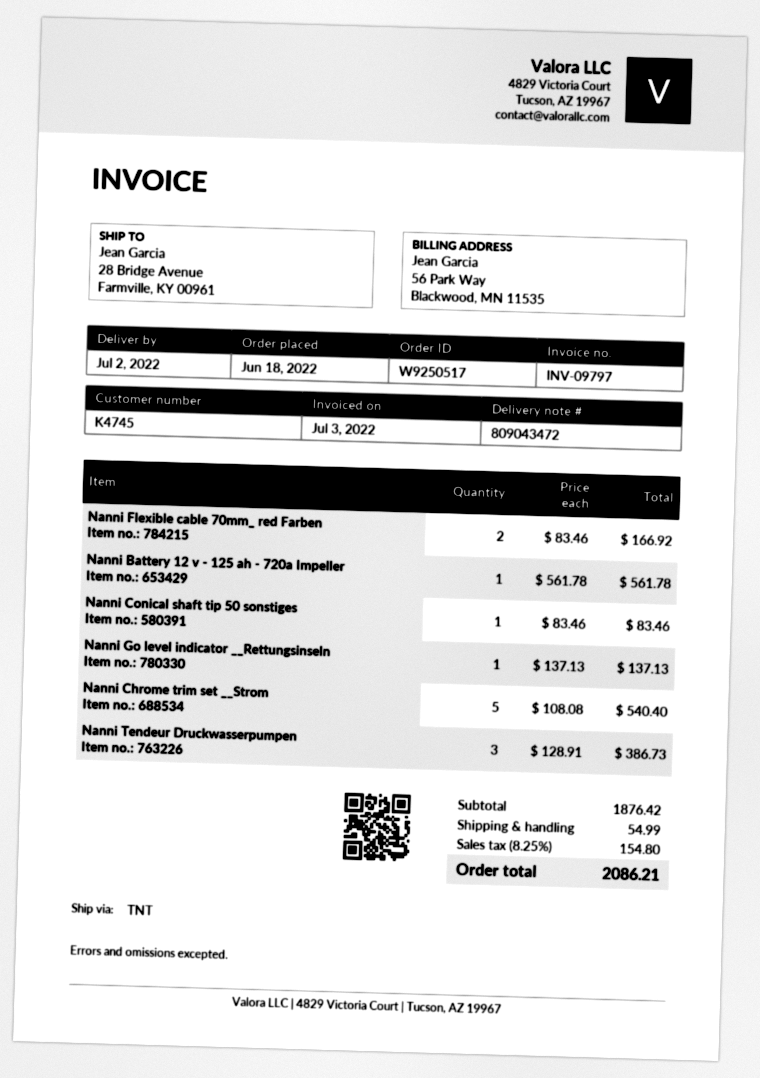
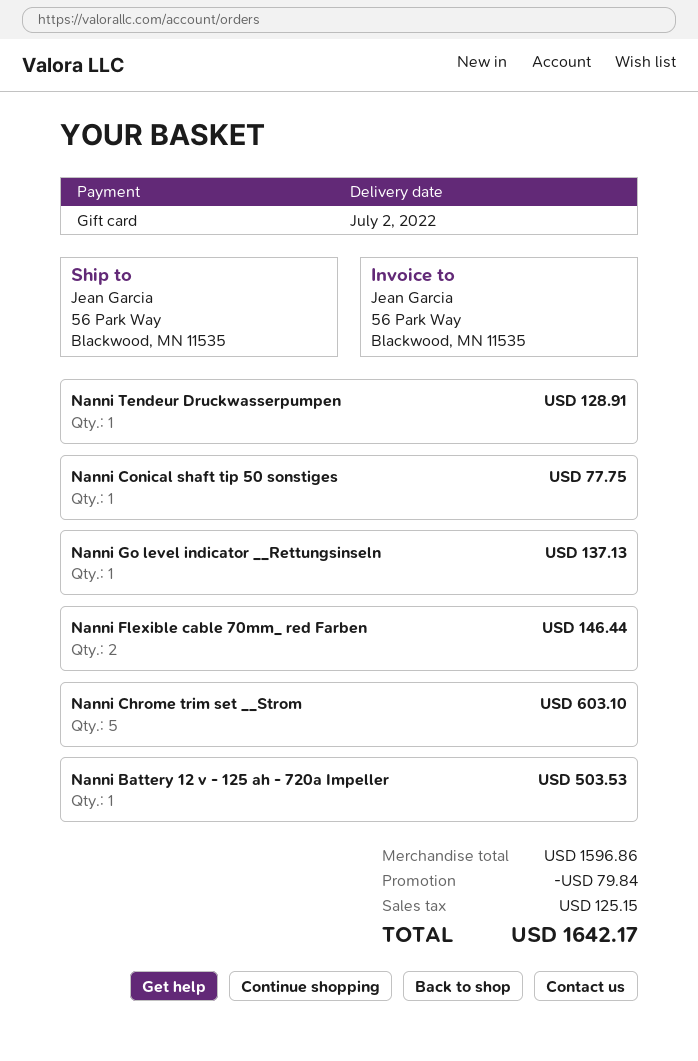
ship to: 28 Bridge Avenue, Farmville, KY 00961 -> 56 Park Way, Blackwood, MN 11535
Nanni Flexible cable 70mm_ red Farben: 2 for 166.92 -> 2 for 146.44
Nanni Battery 12 v - 125 ah - 720a Impeller: 1 for 561.78 -> 1 for 503.53
Nanni Conical shaft tip 50 sonstiges: 1 for 83.46 -> 1 for 77.75
Nanni Chrome trim set __Strom: 5 for 540.40 -> 5 for 603.10
Nanni Tendeur Druckwasserpumpen: 3 for 386.73 -> 1 for 128.91
subtotal: 1876.42 -> 1596.86
discount: none -> 79.84
shipping: 54.99 -> none
tax: 154.80 -> 125.15
total: 2086.21 -> 1642.17

